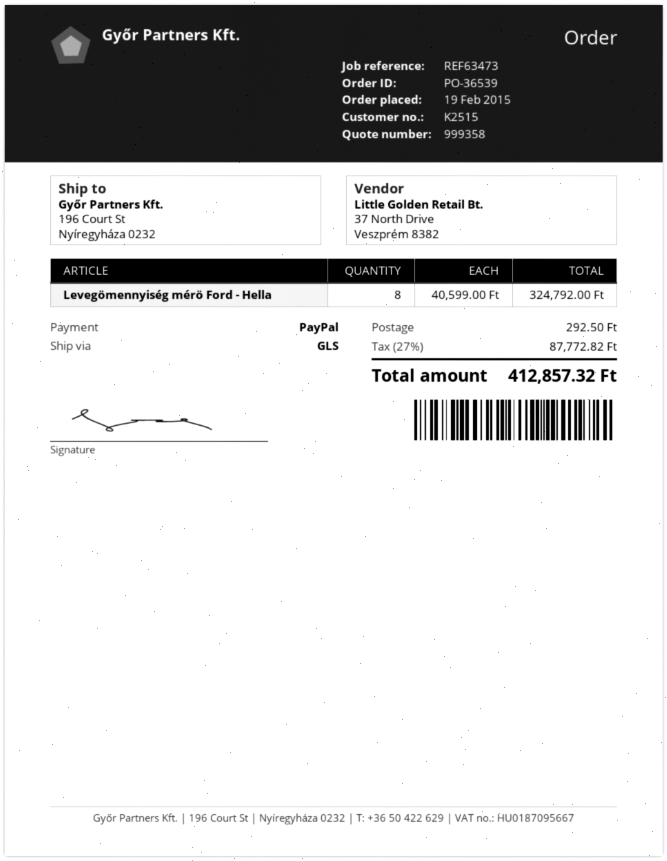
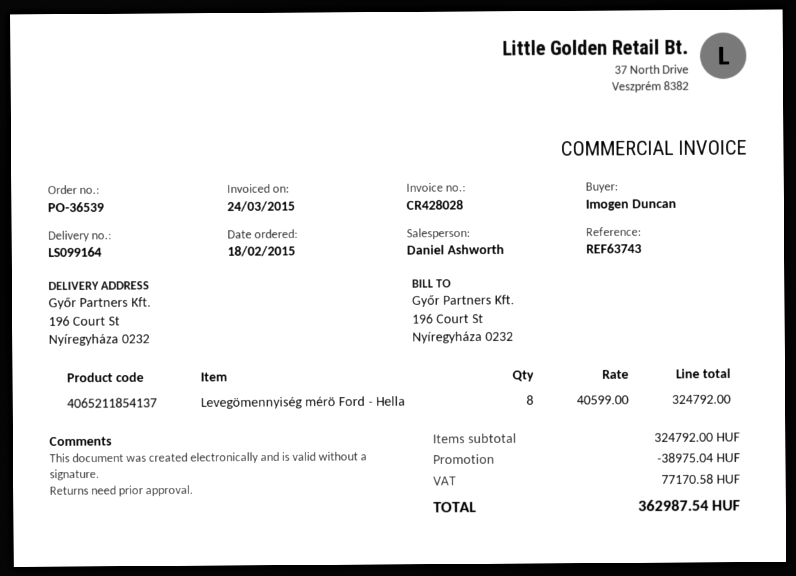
order date: 2015-02-19 -> 2015-02-18
reference: REF63473 -> REF63743
discount: none -> 38975.04
shipping: 292.50 -> none
tax: 87772.82 -> 77170.58
total: 412857.32 -> 362987.54

